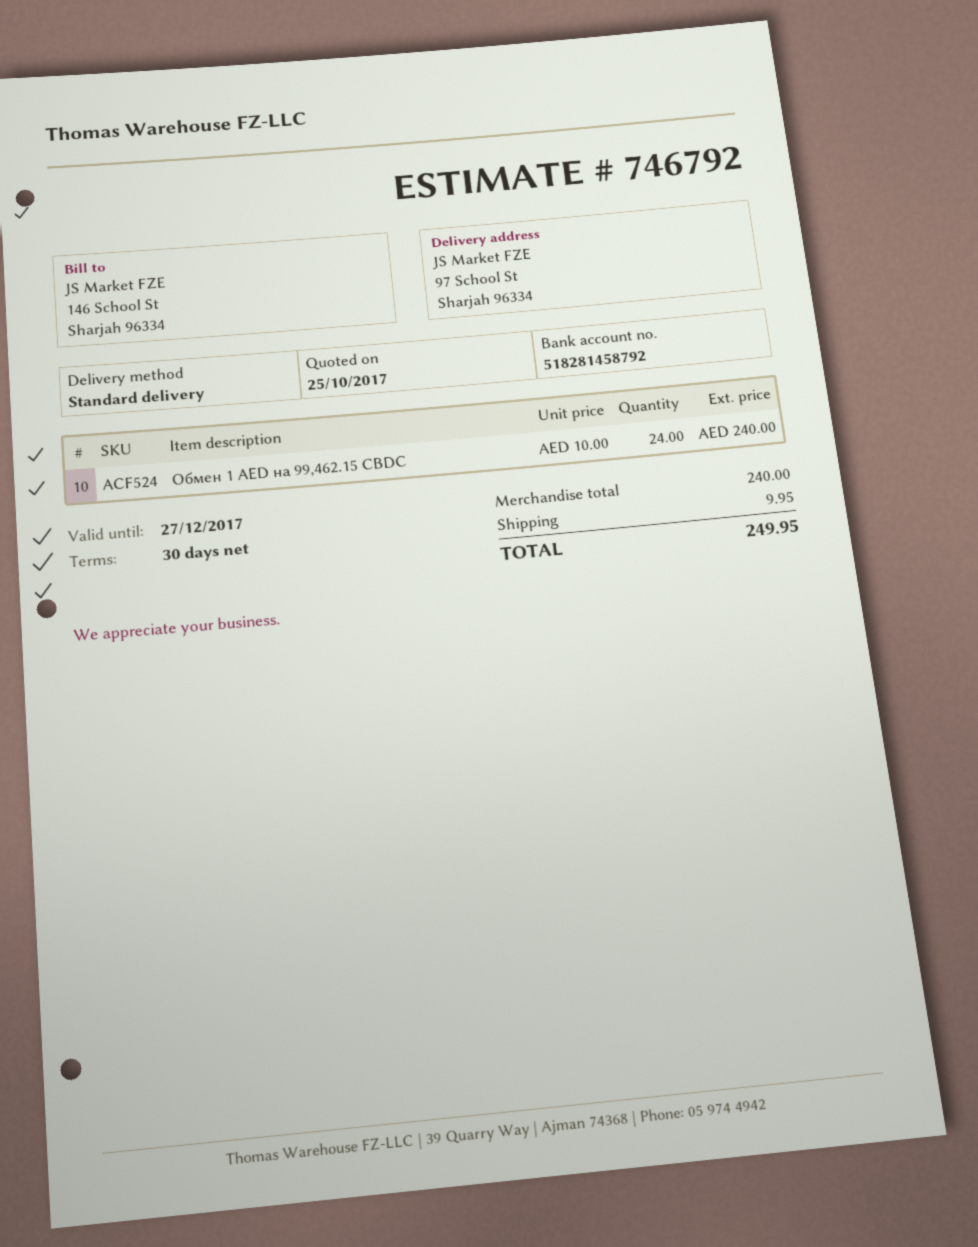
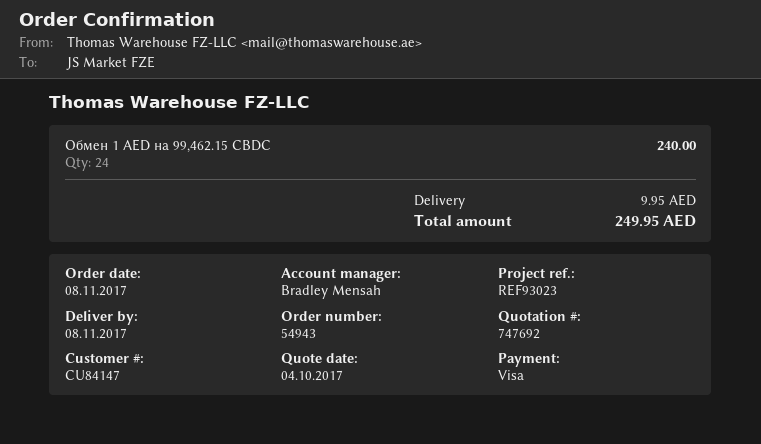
quote number: 746792 -> 747692
quote date: 2017-10-25 -> 2017-10-04

